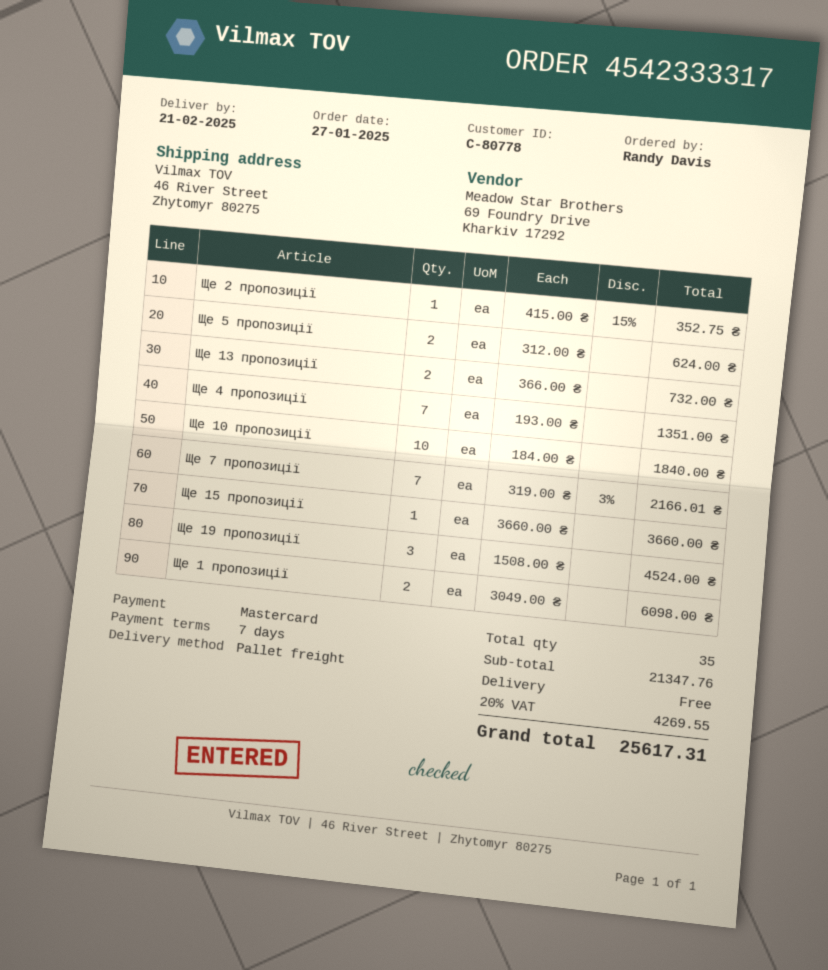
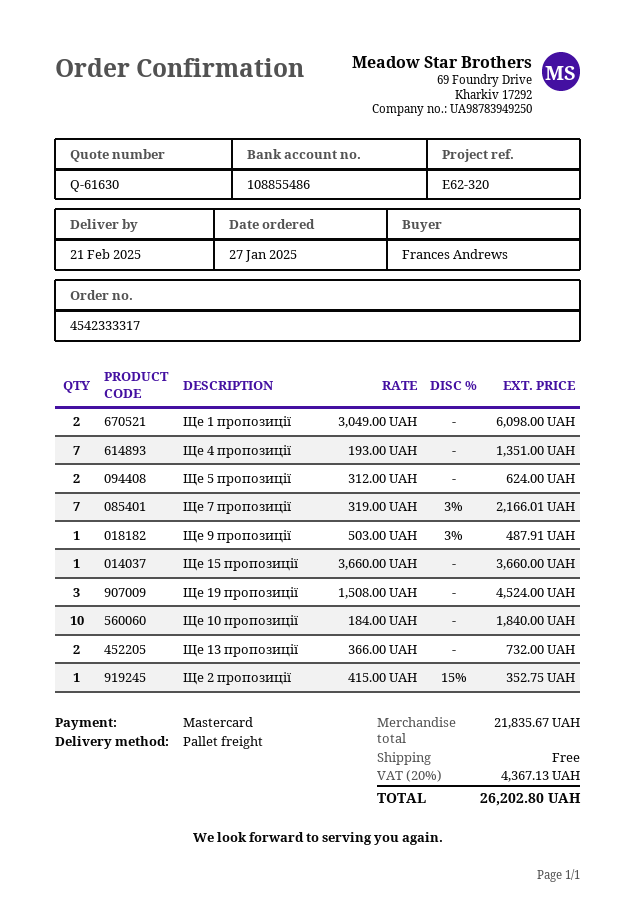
ordered by: Randy Davis -> Frances Andrews
Ще 9 пропозиції: none -> 1 x 503.00 - 3% = 487.91
subtotal: 21347.76 -> 21835.67
tax: 20% = 4269.55 -> 20% = 4367.13
total: 25617.31 -> 26202.80

